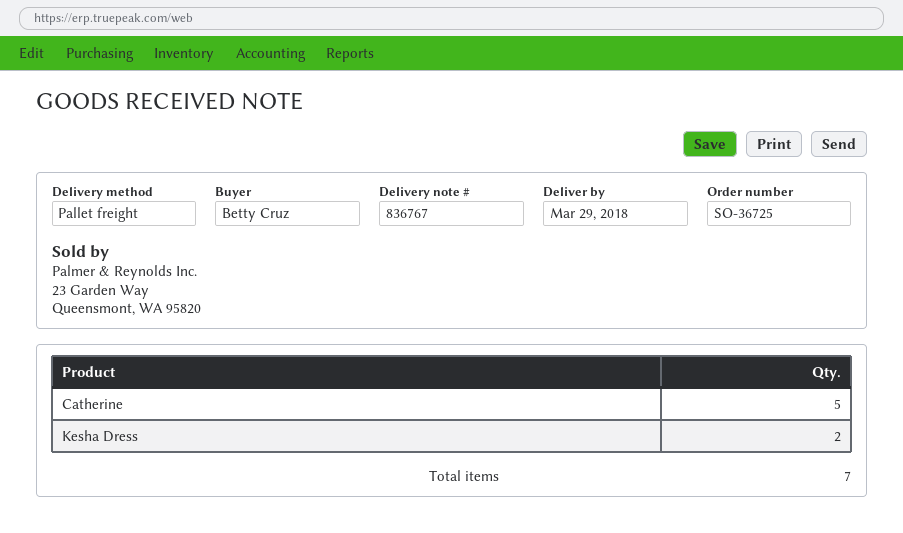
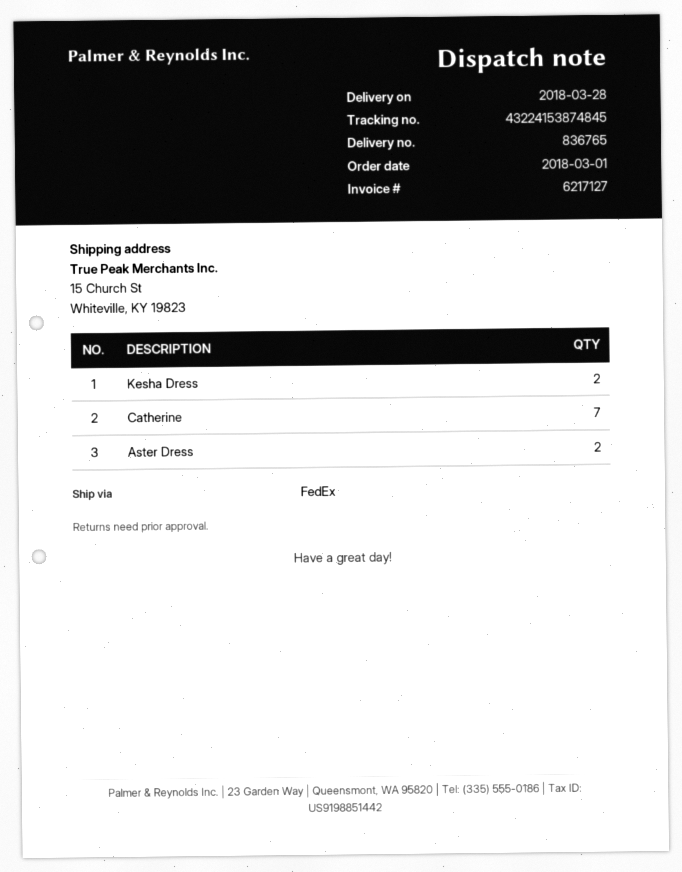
delivery note number: 836767 -> 836765
delivery date: 2018-03-29 -> 2018-03-28
shipping method: pallet freight -> FedEx
Catherine: 5 -> 7
Aster Dress: none -> 2

